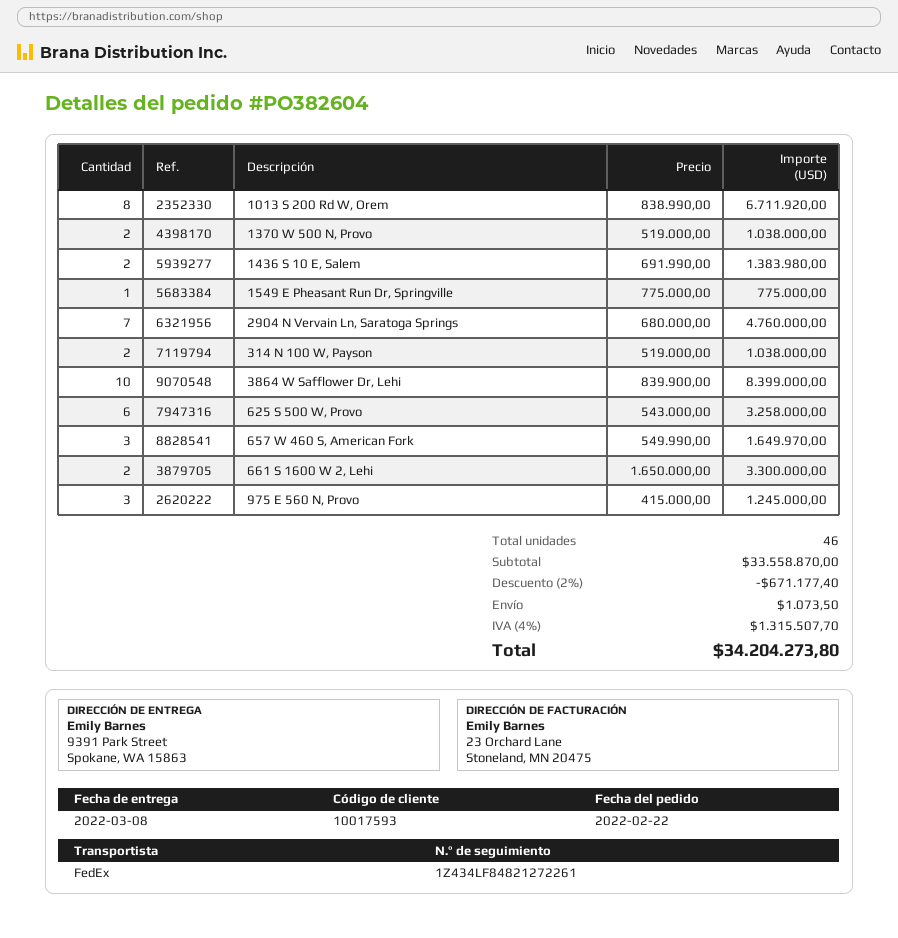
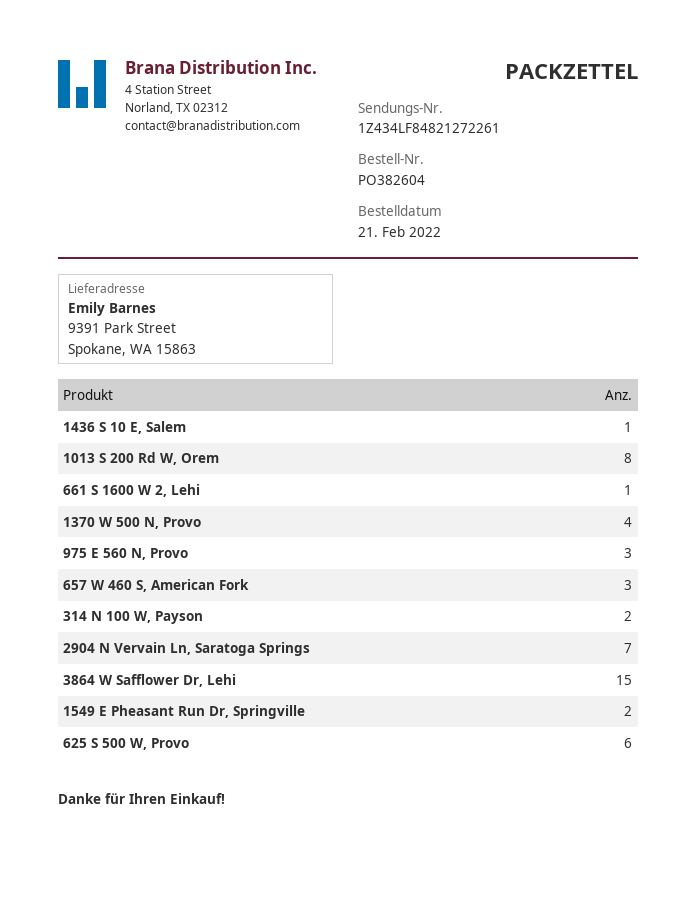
order date: 2022-02-22 -> 2022-02-21
1370 W 500 N, Provo: 2 -> 4
1436 S 10 E, Salem: 2 -> 1
1549 E Pheasant Run Dr, Springville: 1 -> 2
3864 W Safflower Dr, Lehi: 10 -> 15
661 S 1600 W 2, Lehi: 2 -> 1

